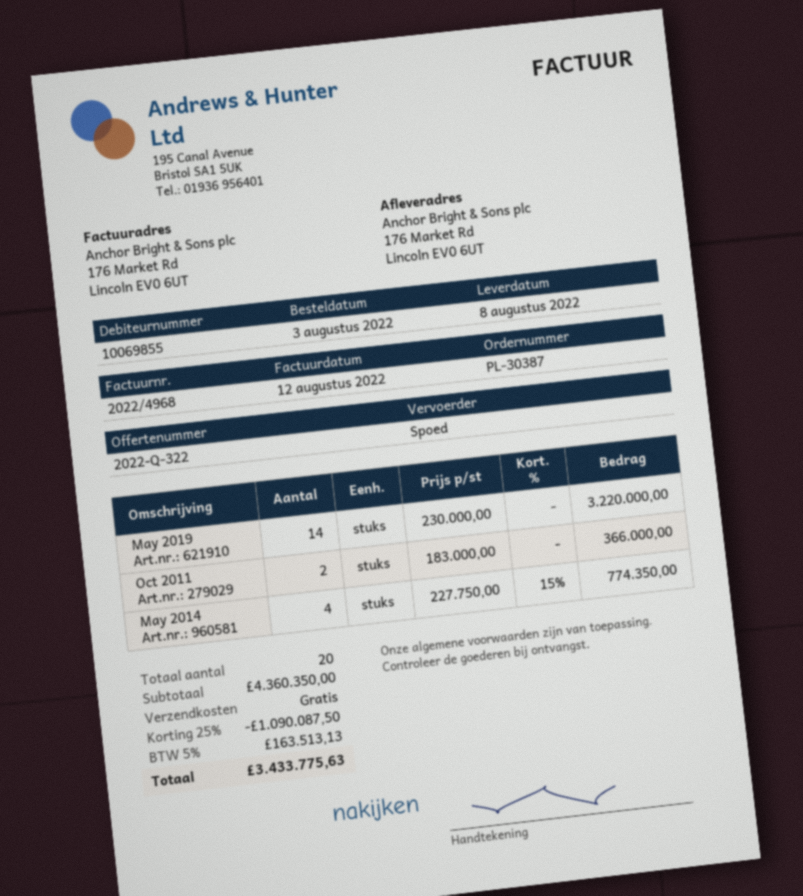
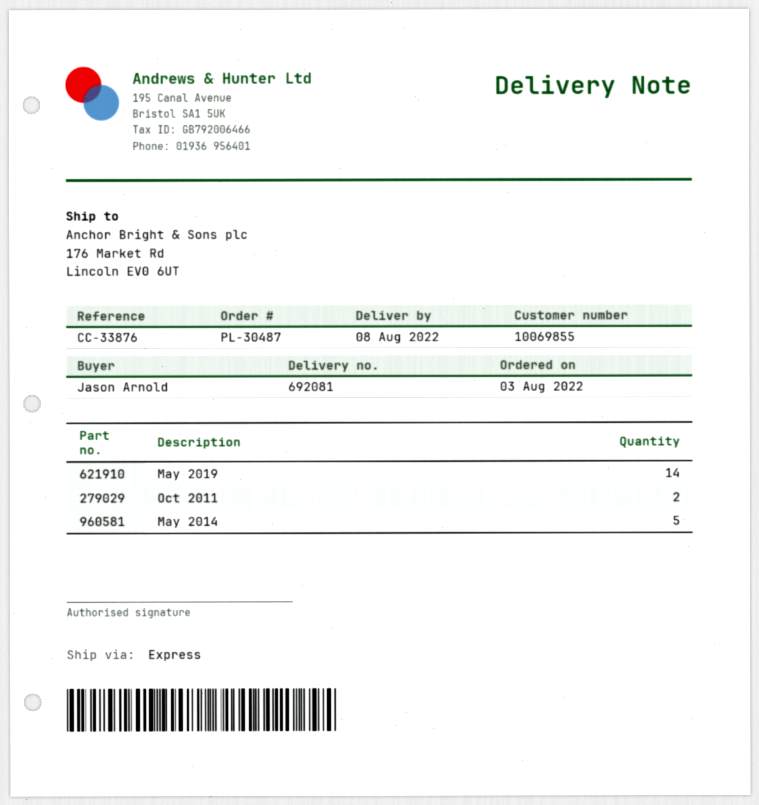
order number: PL-30387 -> PL-30487
May 2014: 4 -> 5

